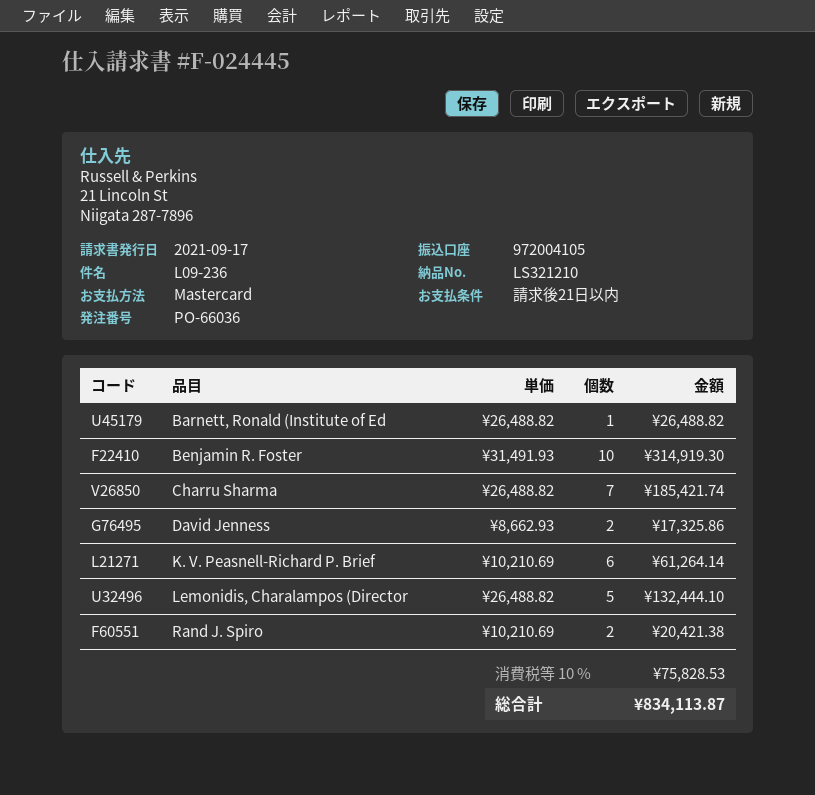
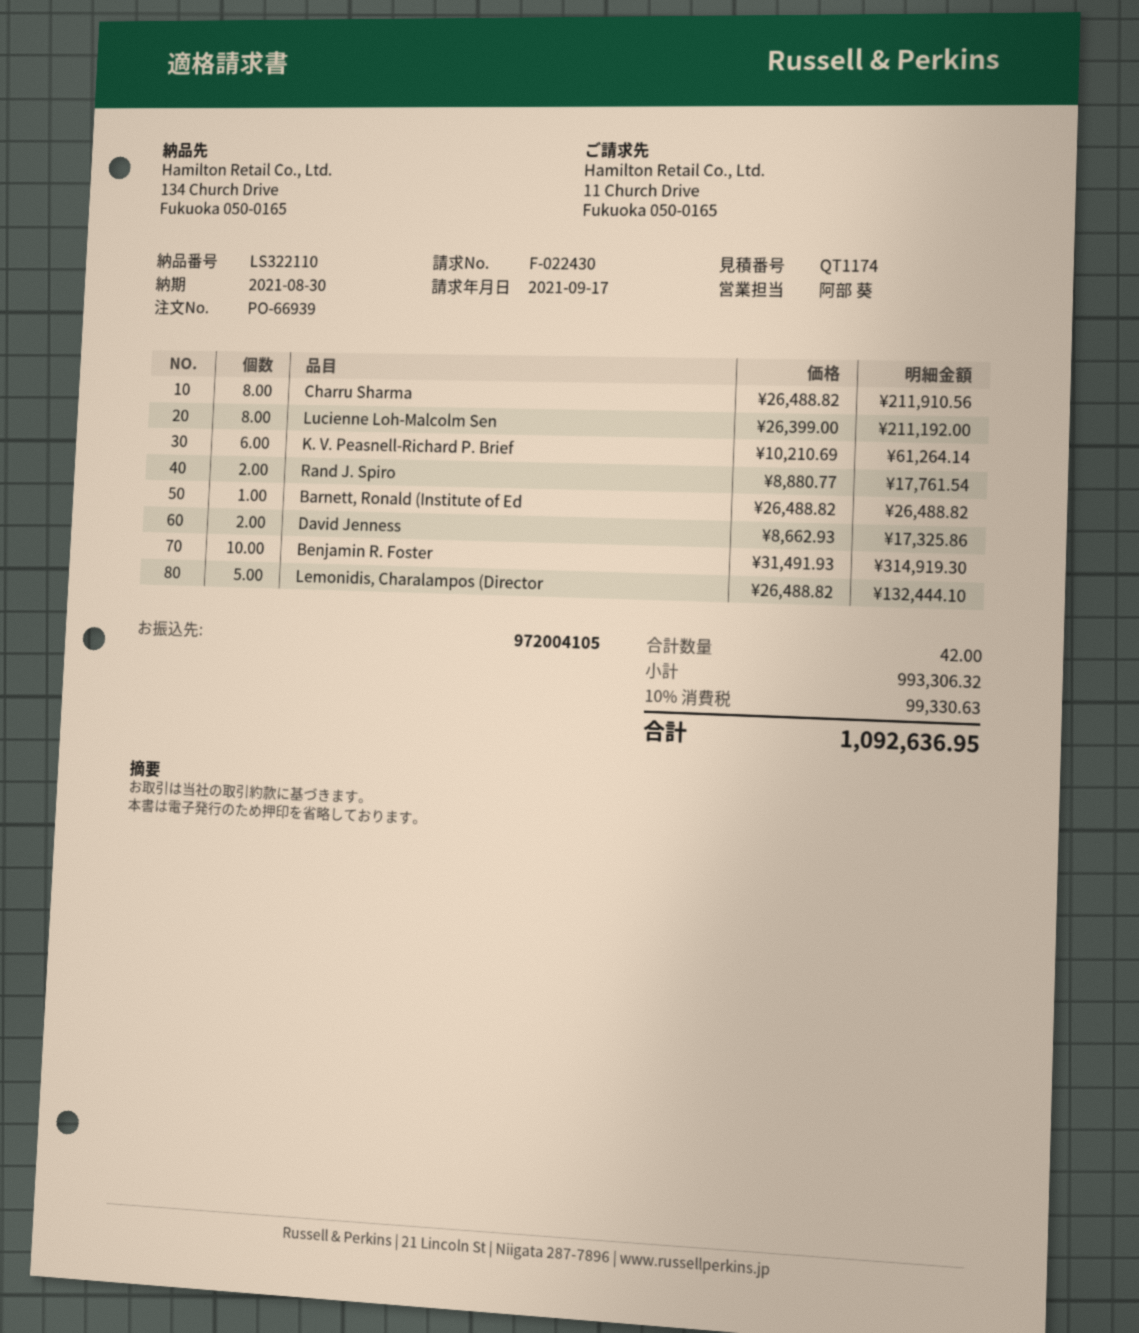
order number: PO-66036 -> PO-66939
delivery note number: LS321210 -> LS322110
invoice number: F-024445 -> F-022430
Charru Sharma: 7 x 26488.82 = 185421.74 -> 8 x 26488.82 = 211910.56
Rand J. Spiro: 2 x 10210.69 = 20421.38 -> 2 x 8880.77 = 17761.54
Lucienne Loh-Malcolm Sen: none -> 8 x 26399.00 = 211192.00
tax: 10% = 75828.53 -> 10% = 99330.63
total: 834113.87 -> 1092636.95

